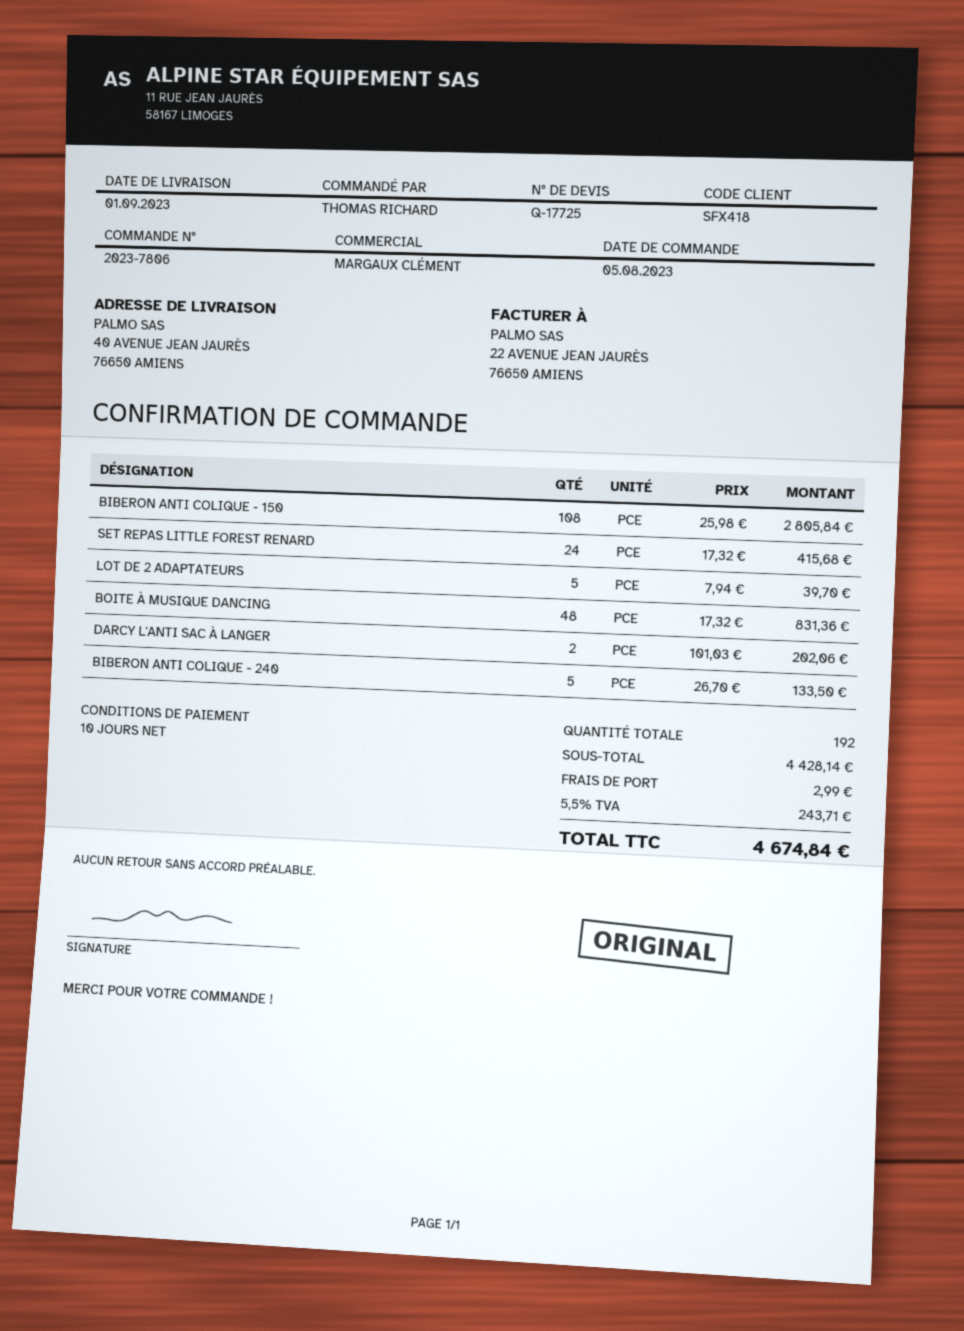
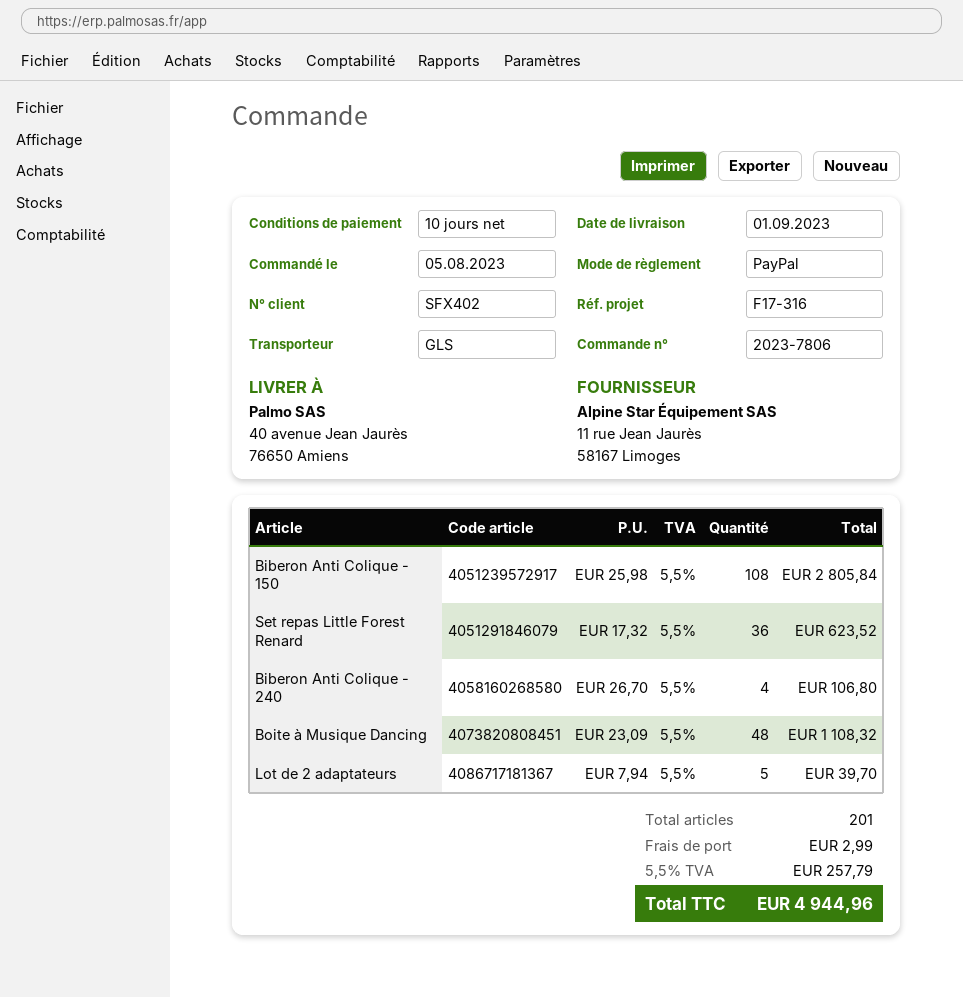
customer number: SFX418 -> SFX402
SET REPAS LITTLE FOREST RENARD: 24 x 17.32 = 415.68 -> 36 x 17.32 = 623.52
BOITE À MUSIQUE DANCING: 48 x 17.32 = 831.36 -> 48 x 23.09 = 1108.32
DARCY L'ANTI SAC À LANGER: 2 x 101.03 = 202.06 -> none
BIBERON ANTI COLIQUE - 240: 5 x 26.70 = 133.50 -> 4 x 26.70 = 106.80
total quantity: 192 -> 201
tax: 5.5% = 243.71 -> 5.5% = 257.79
total: 4674.84 -> 4944.96

